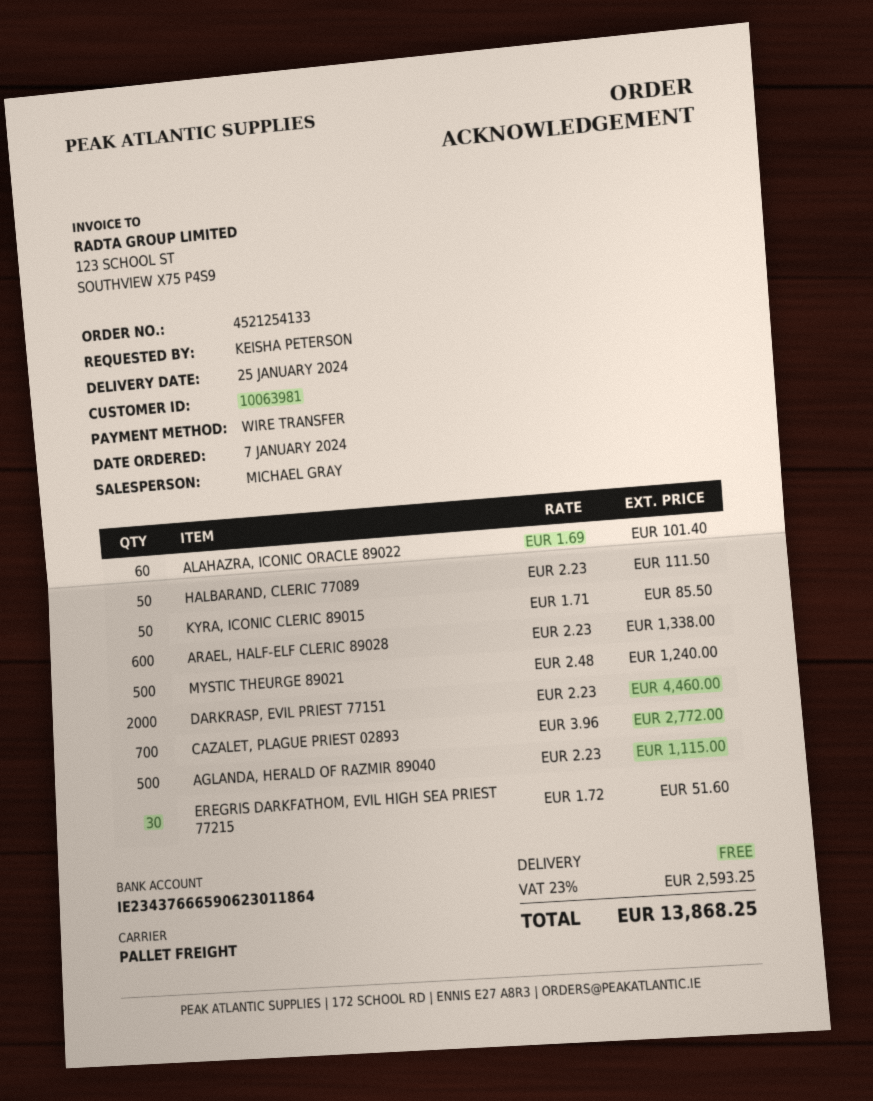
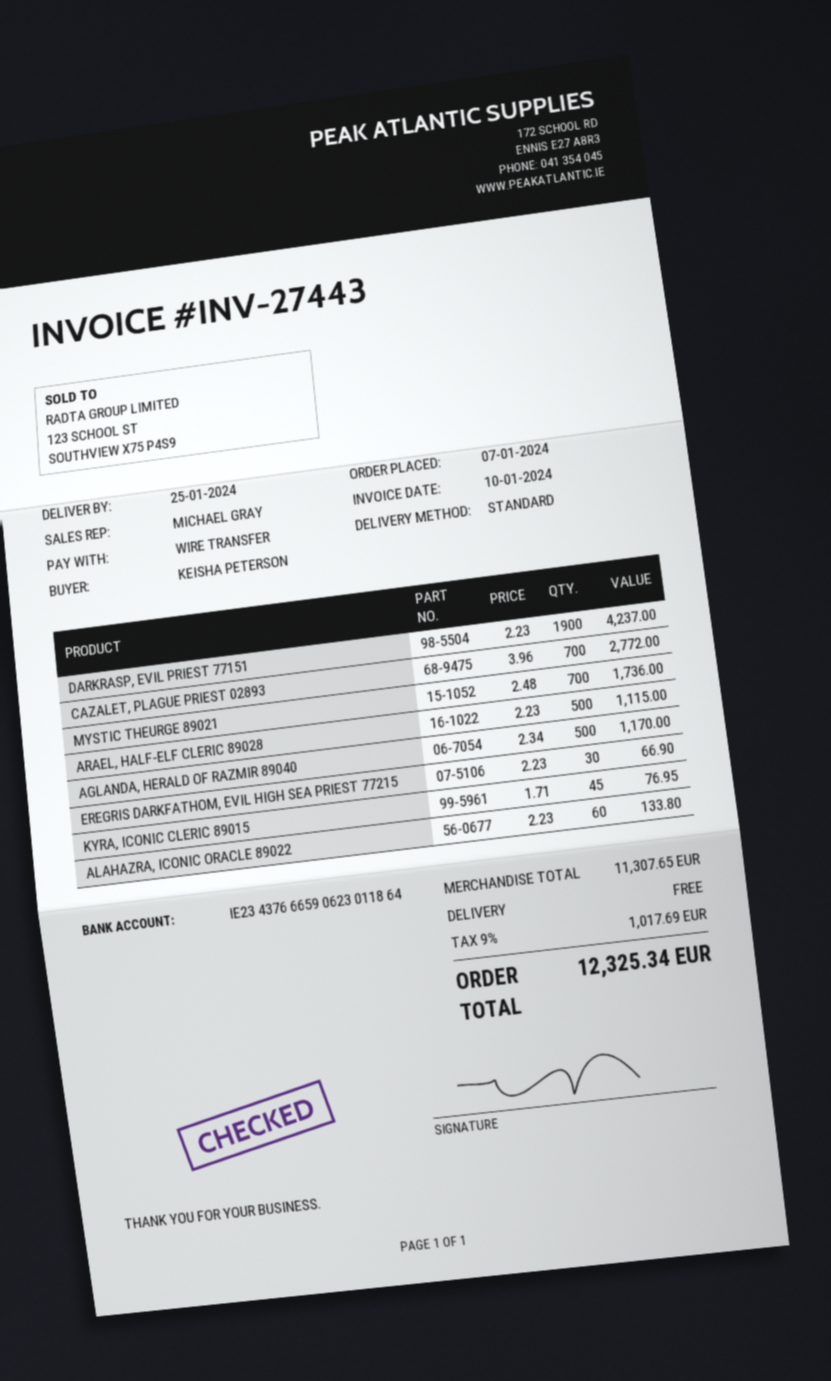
shipping method: pallet freight -> standard
ALAHAZRA, ICONIC ORACLE 89022: 60 x 1.69 = 101.40 -> 60 x 2.23 = 133.80
HALBARAND, CLERIC 77089: 50 x 2.23 = 111.50 -> none
KYRA, ICONIC CLERIC 89015: 50 x 1.71 = 85.50 -> 45 x 1.71 = 76.95
ARAEL, HALF-ELF CLERIC 89028: 600 x 2.23 = 1338.00 -> 500 x 2.23 = 1115.00
MYSTIC THEURGE 89021: 500 x 2.48 = 1240.00 -> 700 x 2.48 = 1736.00
DARKRASP, EVIL PRIEST 77151: 2000 x 2.23 = 4460.00 -> 1900 x 2.23 = 4237.00
AGLANDA, HERALD OF RAZMIR 89040: 500 x 2.23 = 1115.00 -> 500 x 2.34 = 1170.00
EREGRIS DARKFATHOM, EVIL HIGH SEA PRIEST 77215: 30 x 1.72 = 51.60 -> 30 x 2.23 = 66.90
tax: 23% = 2593.25 -> 9% = 1017.69
total: 13868.25 -> 12325.34

